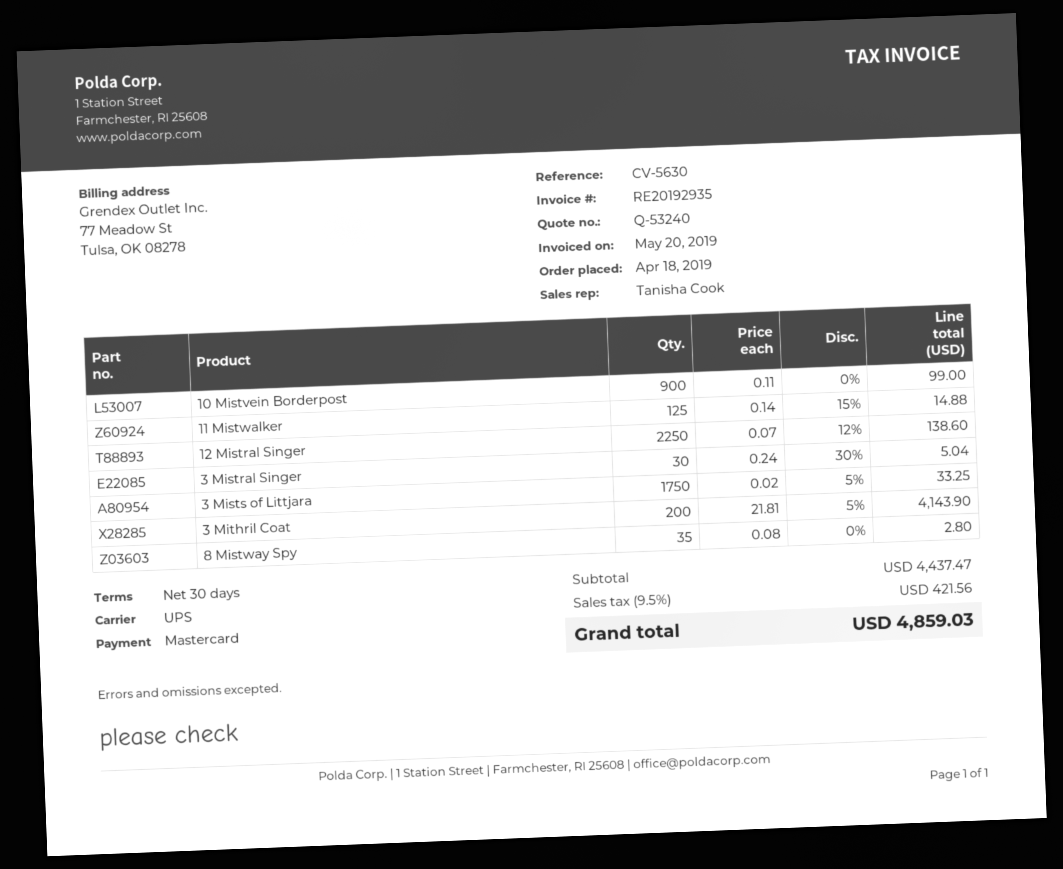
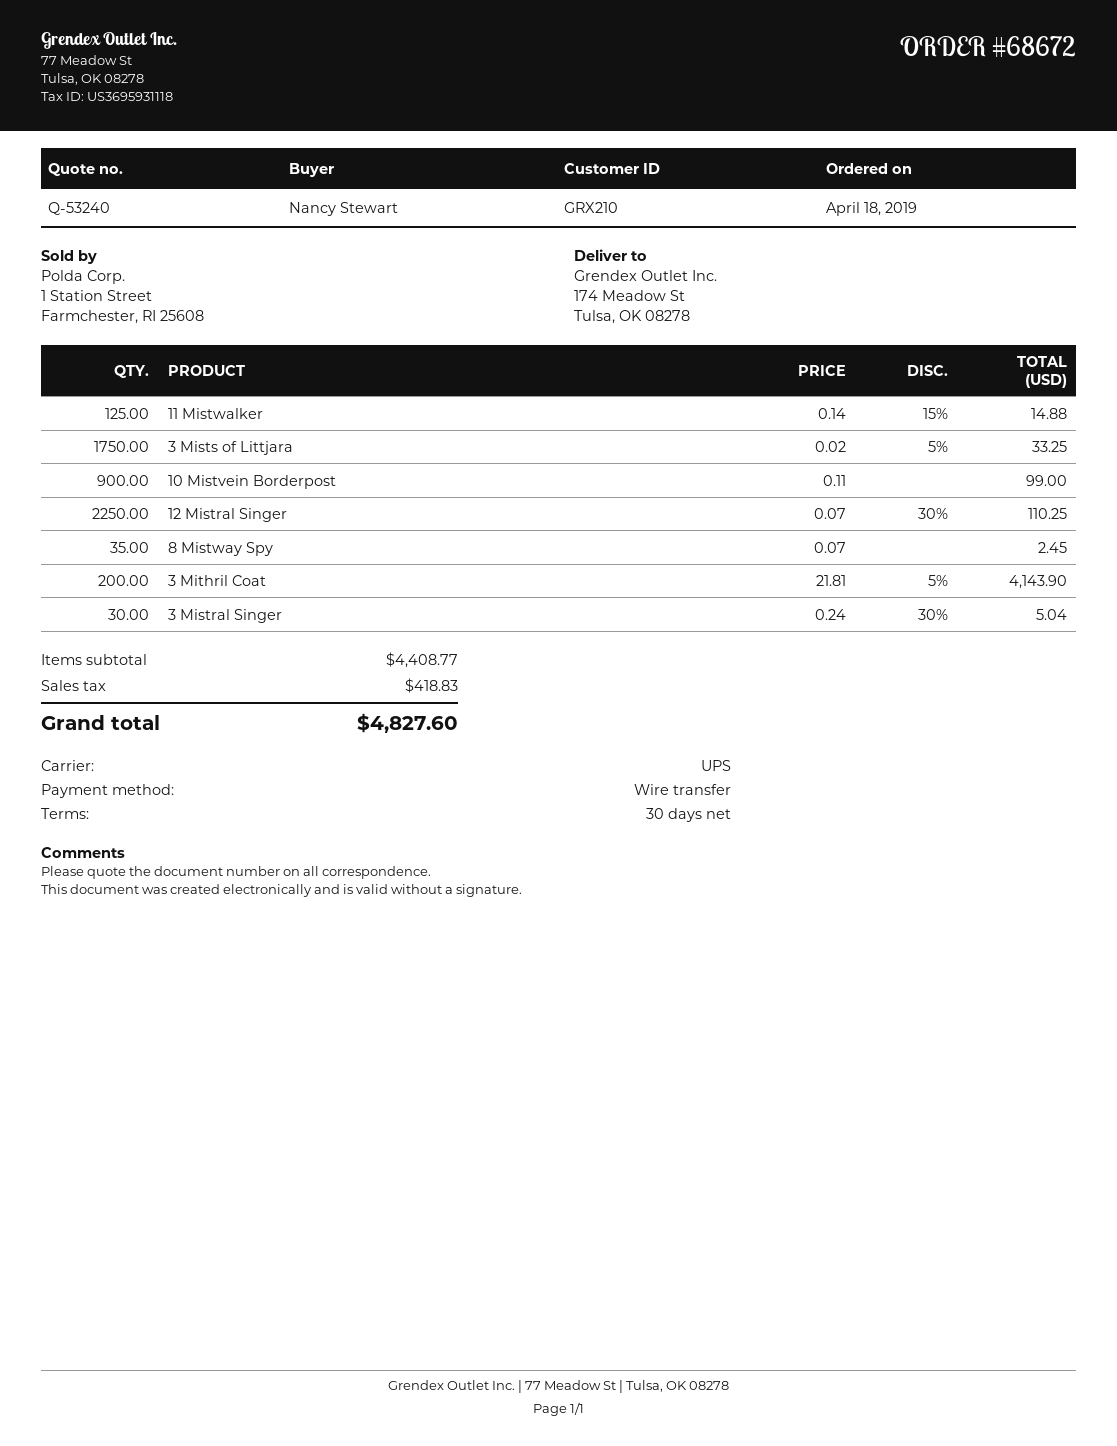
payment method: Mastercard -> bank transfer
12 Mistral Singer: 2250 x 0.07 - 12% = 138.60 -> 2250 x 0.07 - 30% = 110.25
8 Mistway Spy: 35 x 0.08 = 2.80 -> 35 x 0.07 = 2.45
subtotal: 4437.47 -> 4408.77
tax: 421.56 -> 418.83
total: 4859.03 -> 4827.60

